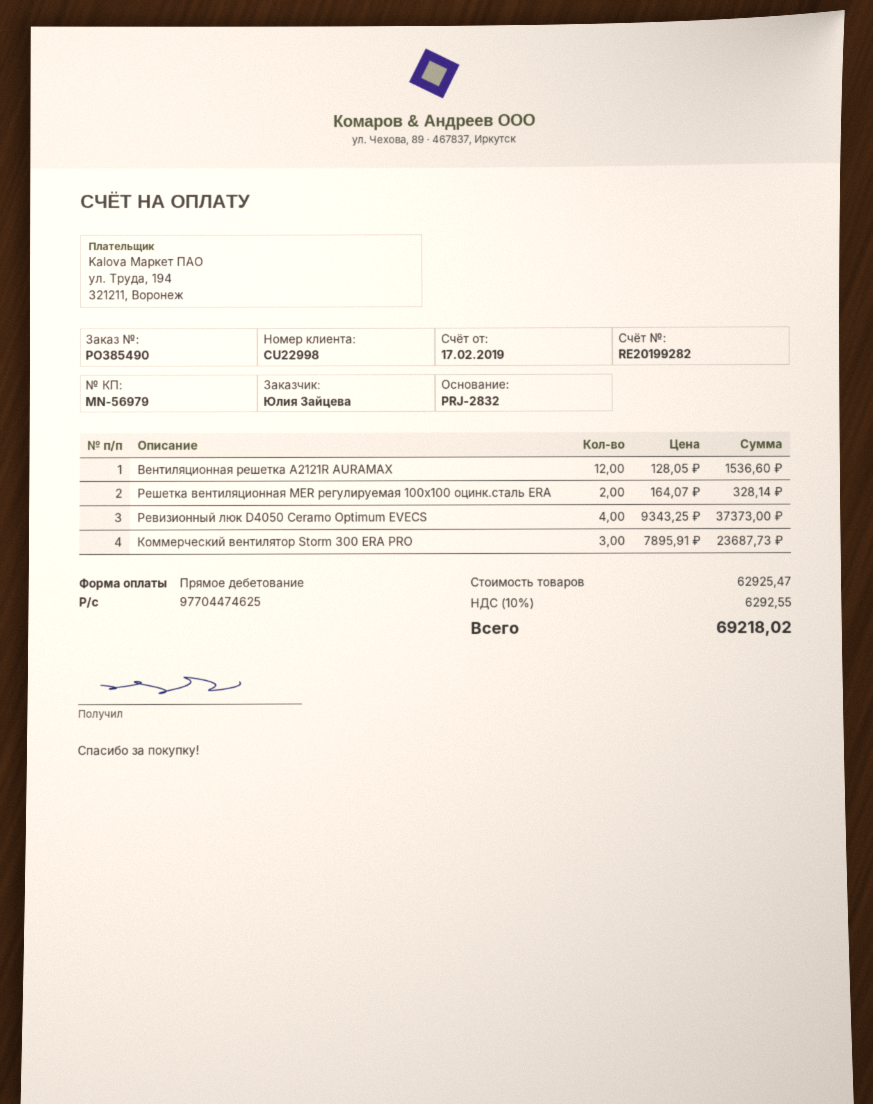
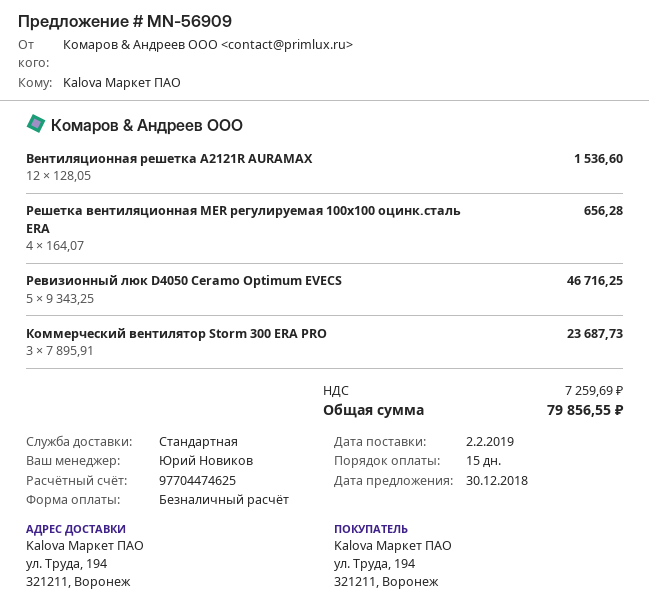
quote number: MN-56979 -> MN-56909
payment method: direct debit -> bank transfer
Решетка вентиляционная MER регулируемая 100x100 оцинк.сталь ERA: 2 x 164.07 = 328.14 -> 4 x 164.07 = 656.28
Ревизионный люк D4050 Ceramo Optimum EVECS: 4 x 9343.25 = 37373.00 -> 5 x 9343.25 = 46716.25
tax: 6292.55 -> 7259.69
total: 69218.02 -> 79856.55

